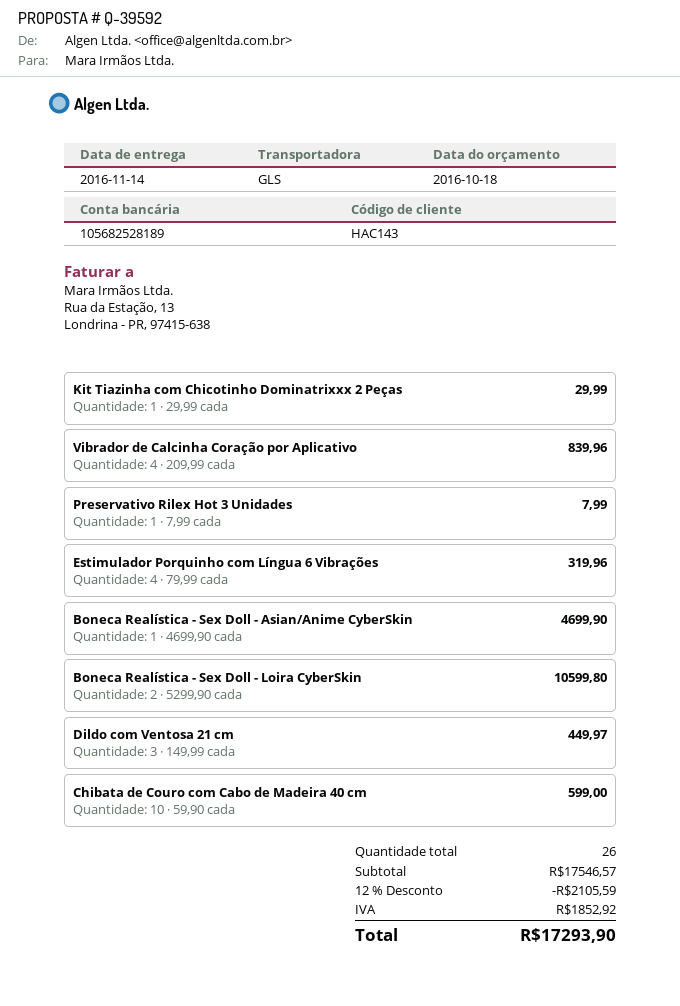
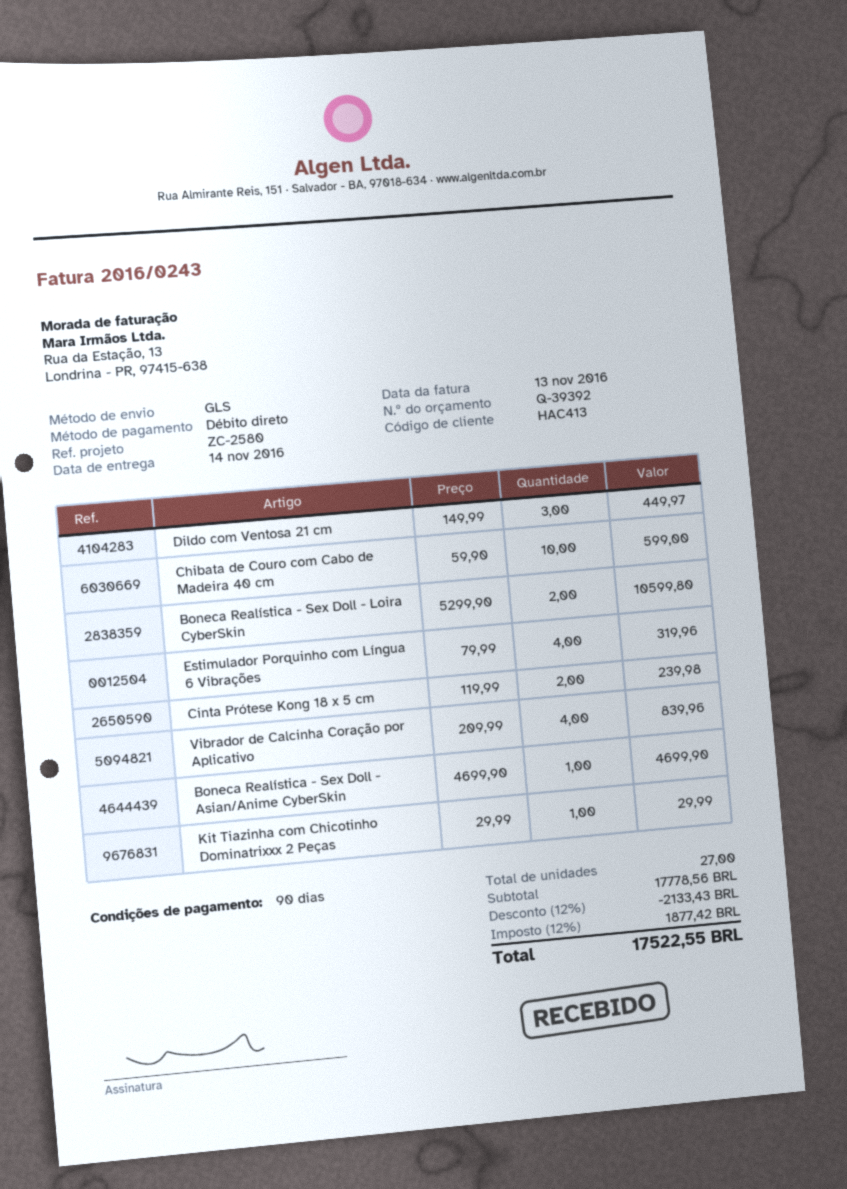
quote number: Q-39592 -> Q-39392
customer number: HAC143 -> HAC413
Preservativo Rilex Hot 3 Unidades: 1 x 7.99 = 7.99 -> none
Cinta Prótese Kong 18 x 5 cm: none -> 2 x 119.99 = 239.98
total quantity: 26 -> 27
subtotal: 17546.57 -> 17778.56
discount: 12% = 2105.59 -> 12% = 2133.43
tax: 1852.92 -> 1877.42
total: 17293.90 -> 17522.55

